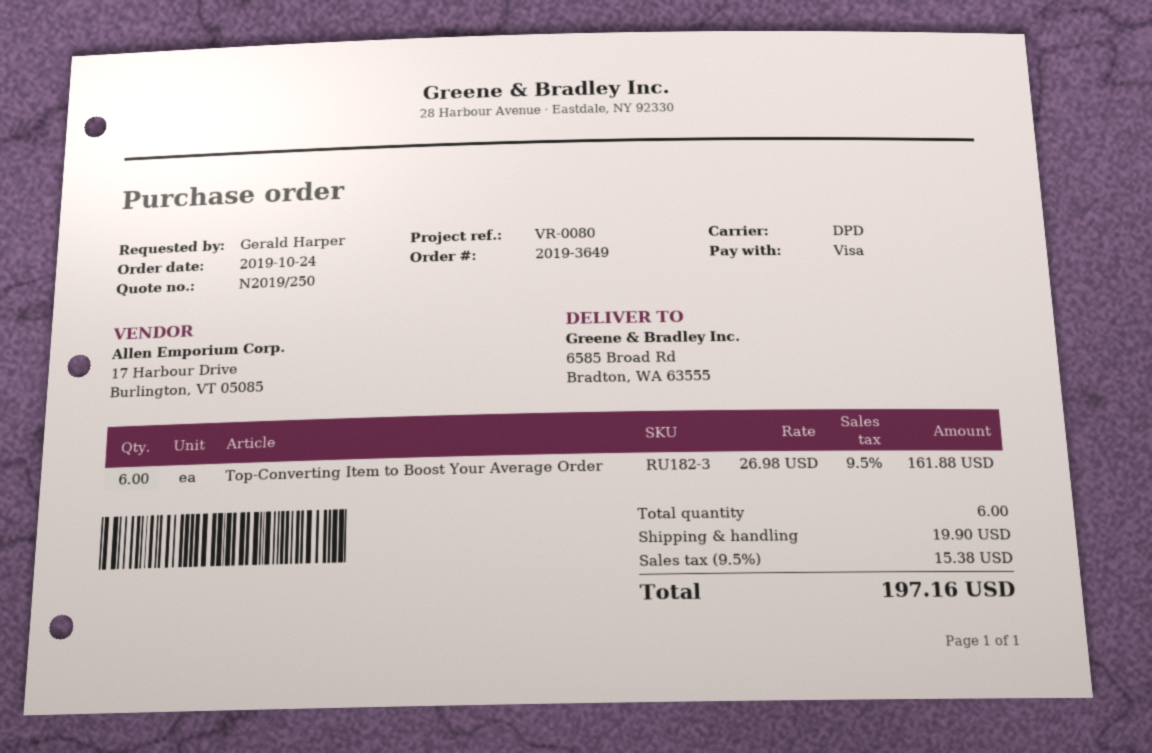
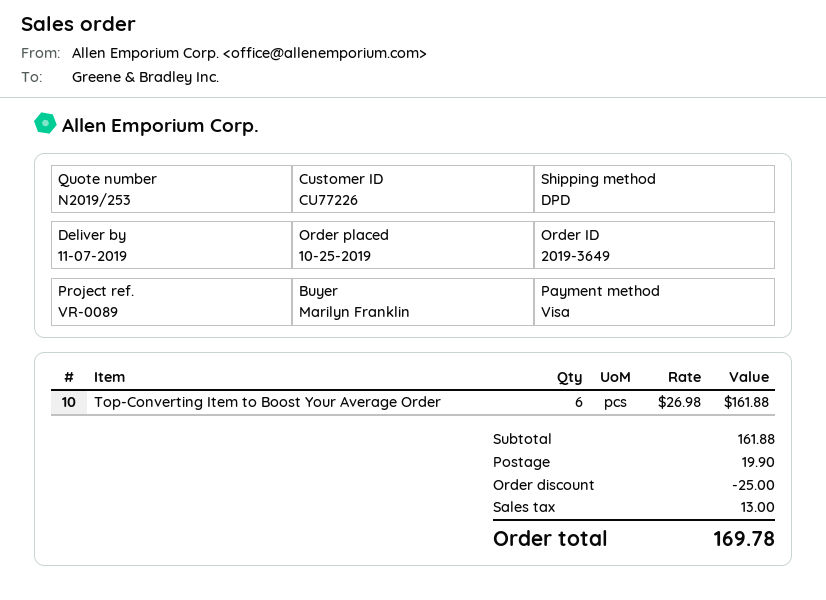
quote number: N2019/250 -> N2019/253
order date: 2019-10-24 -> 2019-10-25
reference: VR-0080 -> VR-0089
ordered by: Gerald Harper -> Marilyn Franklin
discount: none -> 25.00
tax: 15.38 -> 13.00
total: 197.16 -> 169.78

